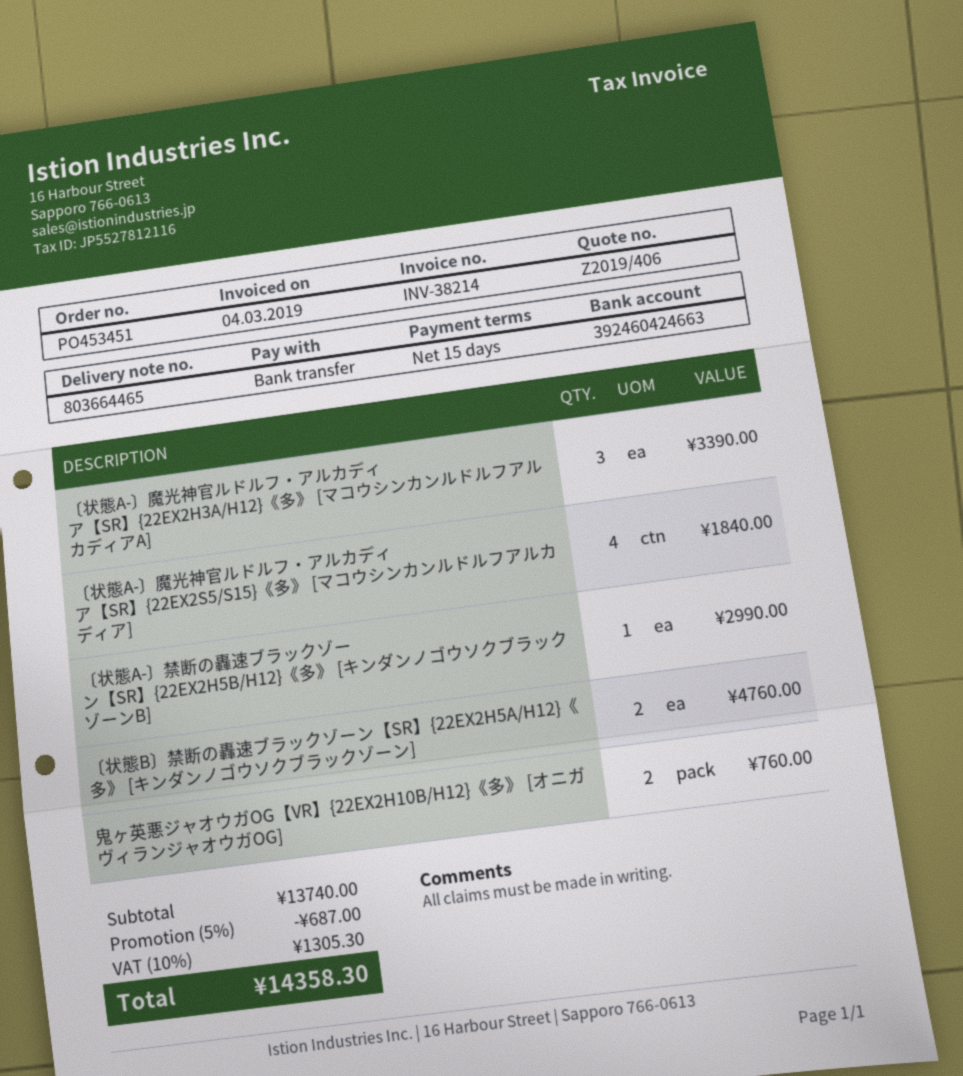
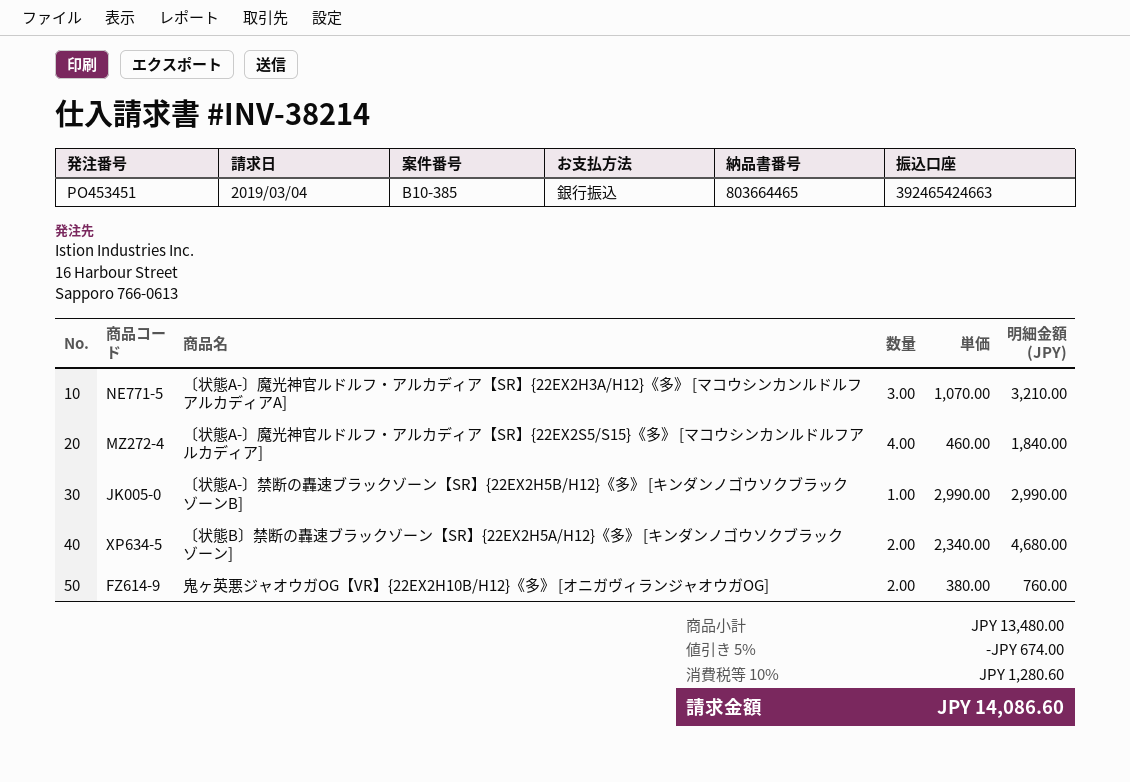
bank account: 392460424663 -> 392465424663
〔状態A-〕魔光神官ルドルフ・アルカディア【SR】{22EX2H3A/H12}《多》 [マコウシンカンルドルフアルカディアA]: 3 for 3390.00 -> 3 for 3210.00
〔状態B〕禁断の轟速ブラックゾーン【SR】{22EX2H5A/H12}《多》 [キンダンノゴウソクブラックゾーン]: 2 for 4760.00 -> 2 for 4680.00
subtotal: 13740.00 -> 13480.00
discount: 5% = 687.00 -> 5% = 674.00
tax: 10% = 1305.30 -> 10% = 1280.60
total: 14358.30 -> 14086.60

